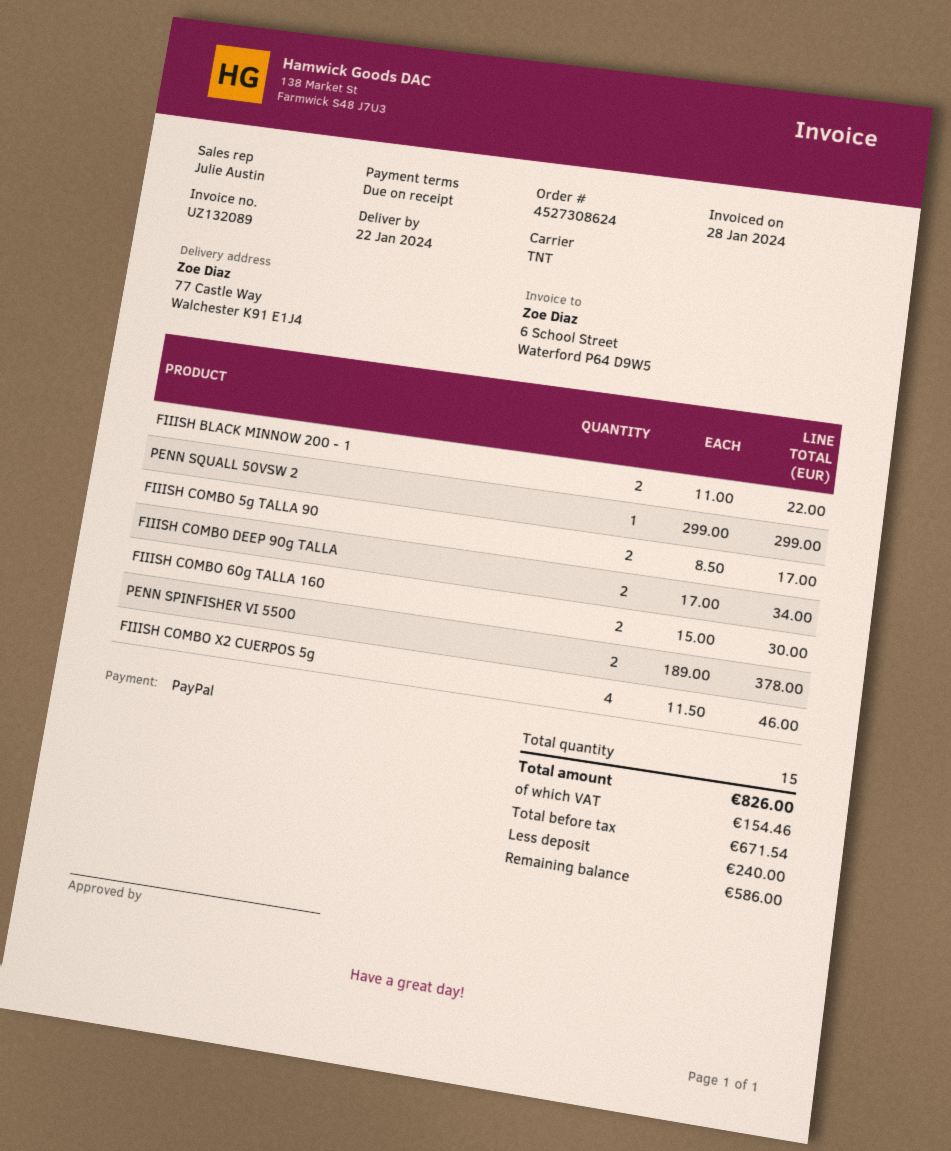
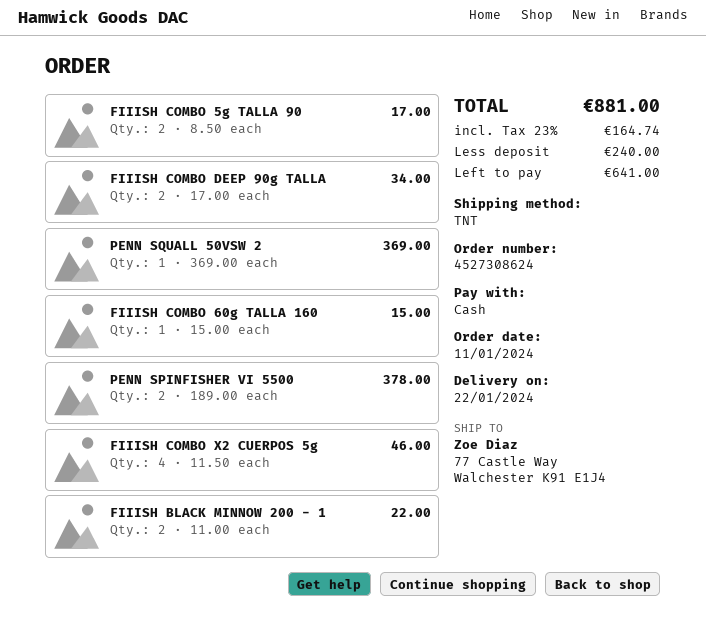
payment method: PayPal -> cash
PENN SQUALL 50VSW 2: 1 x 299.00 = 299.00 -> 1 x 369.00 = 369.00
FIIISH COMBO 60g TALLA 160: 2 x 15.00 = 30.00 -> 1 x 15.00 = 15.00
tax: 154.46 -> 164.74
total: 826.00 -> 881.00
balance: 586.00 -> 641.00

